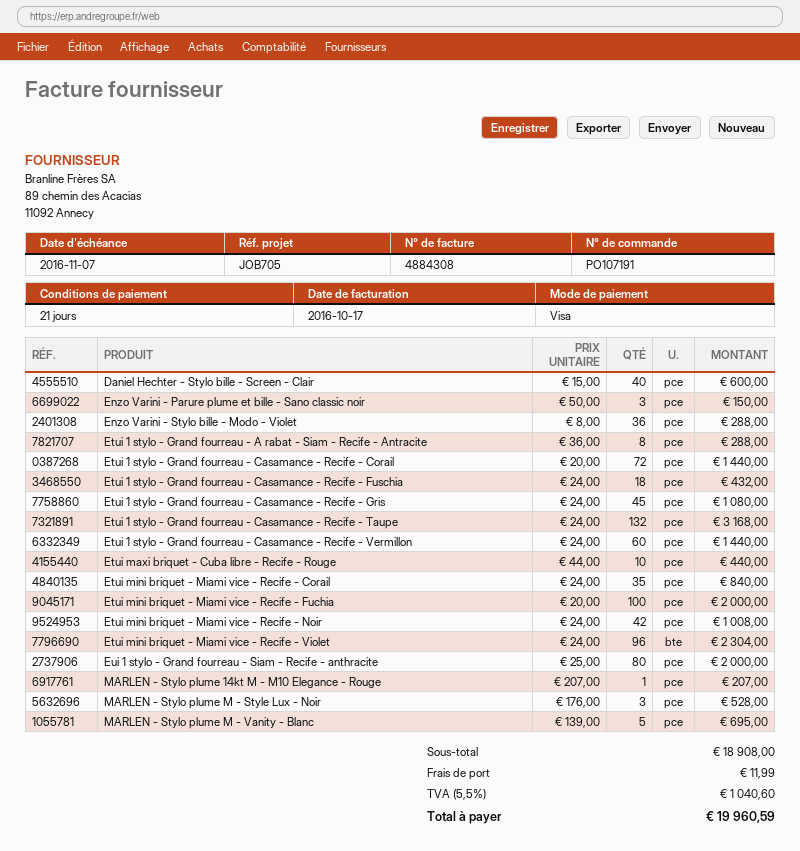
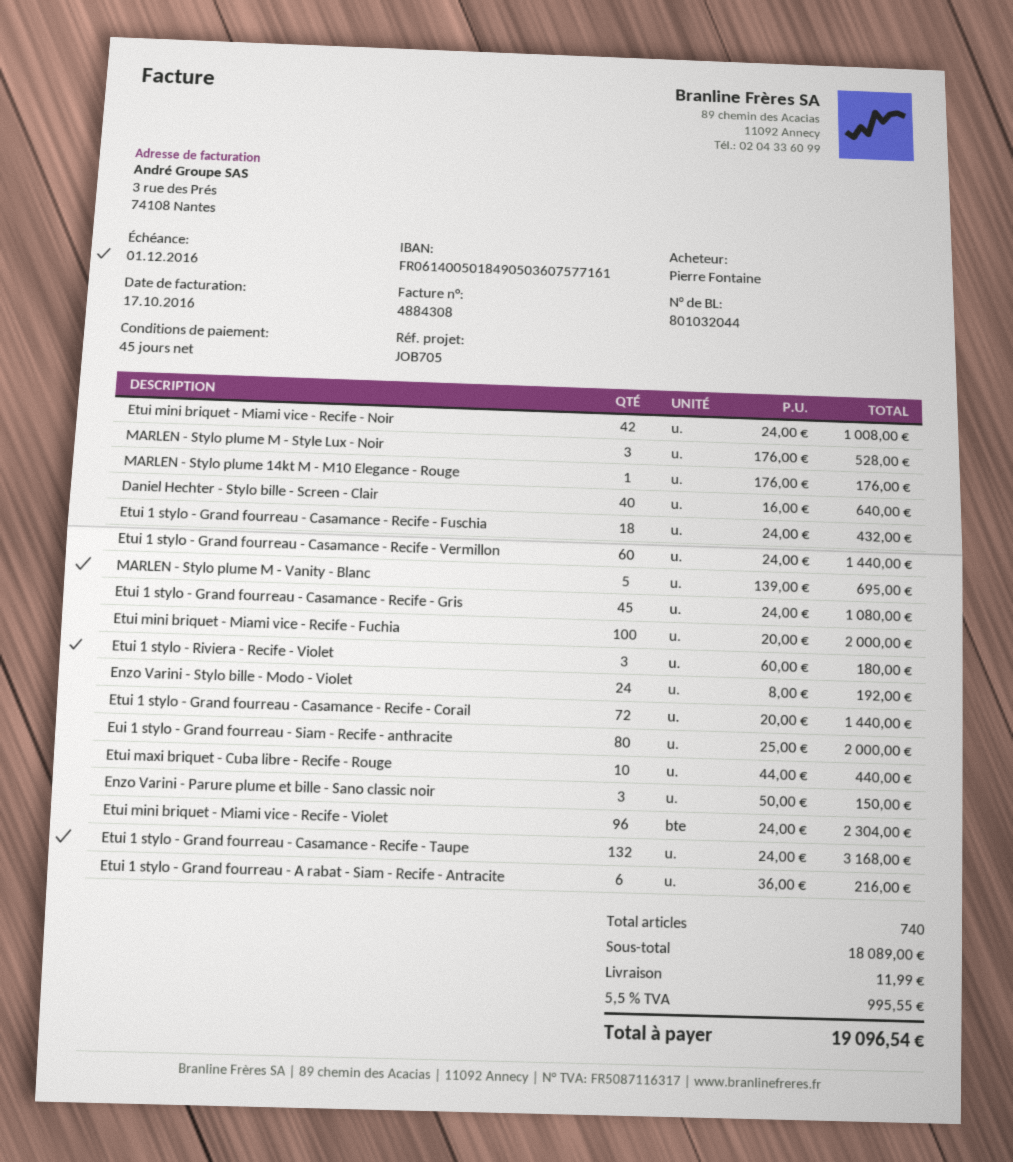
payment terms: 21 days -> 45 days
due date: 2016-11-07 -> 2016-12-01
Daniel Hechter - Stylo bille - Screen - Clair: 40 x 15.00 = 600.00 -> 40 x 16.00 = 640.00
Enzo Varini - Stylo bille - Modo - Violet: 36 x 8.00 = 288.00 -> 24 x 8.00 = 192.00
Etui 1 stylo - Grand fourreau - A rabat - Siam - Recife - Antracite: 8 x 36.00 = 288.00 -> 6 x 36.00 = 216.00
Etui mini briquet - Miami vice - Recife - Corail: 35 x 24.00 = 840.00 -> none
MARLEN - Stylo plume 14kt M - M10 Elegance - Rouge: 1 x 207.00 = 207.00 -> 1 x 176.00 = 176.00
Etui 1 stylo - Riviera - Recife - Violet: none -> 3 x 60.00 = 180.00
subtotal: 18908.00 -> 18089.00
tax: 5.5% = 1040.60 -> 5.5% = 995.55
total: 19960.59 -> 19096.54

